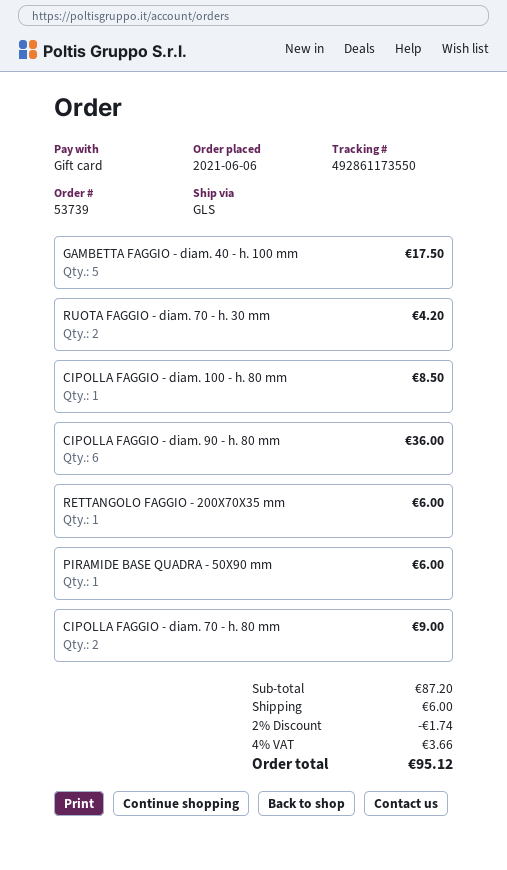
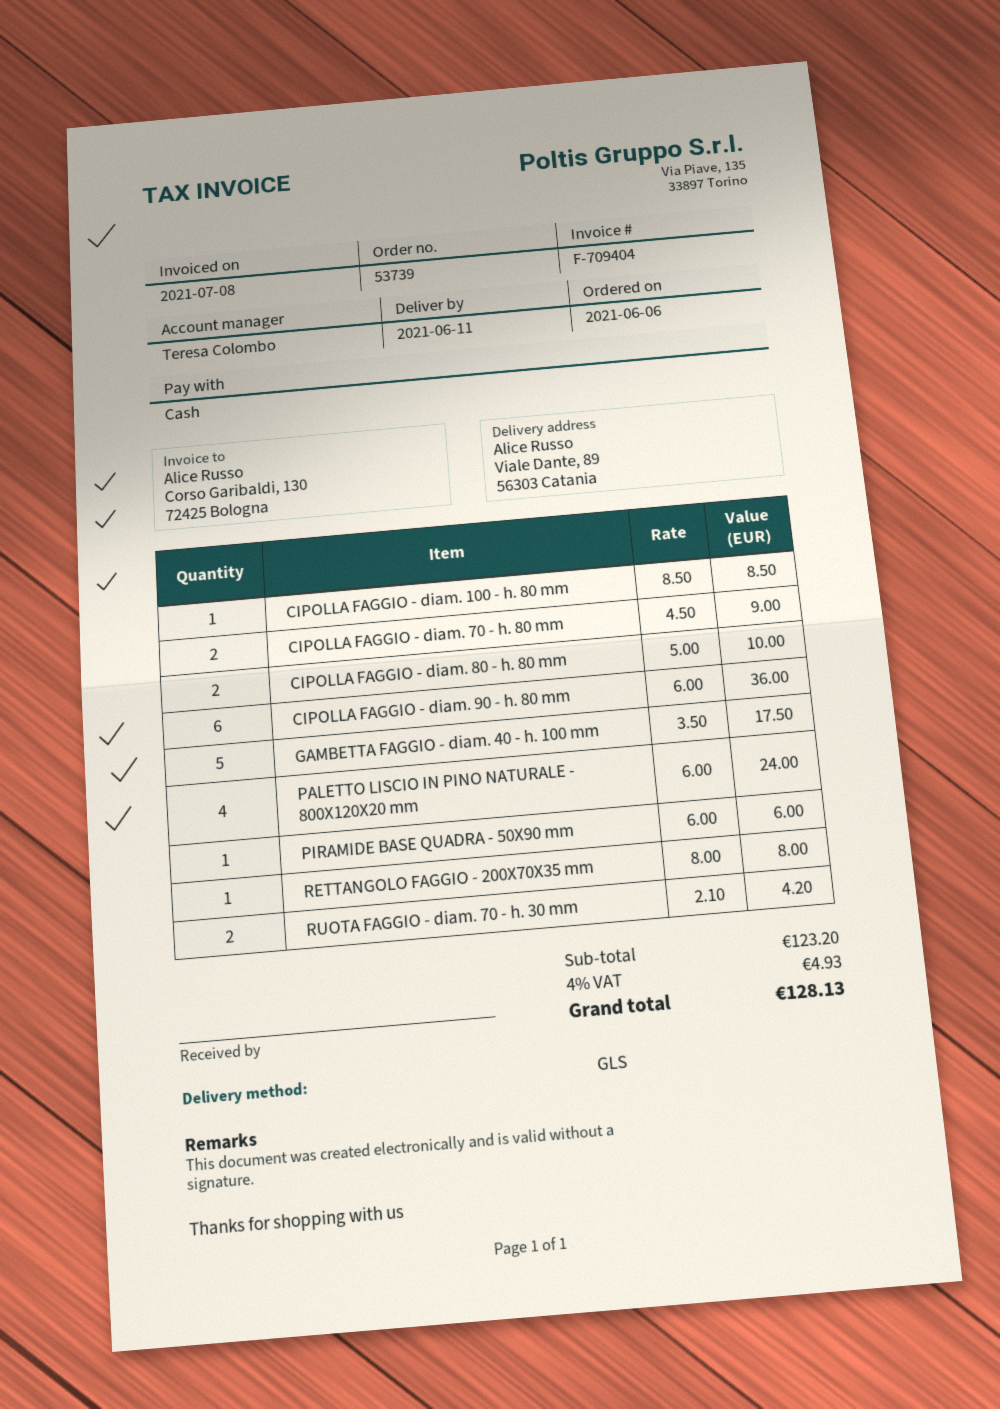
payment method: gift card -> cash
RETTANGOLO FAGGIO - 200X70X35 mm: 1 for 6.00 -> 1 for 8.00
CIPOLLA FAGGIO - diam. 80 - h. 80 mm: none -> 2 for 10.00
PALETTO LISCIO IN PINO NATURALE - 800X120X20 mm: none -> 4 for 24.00
subtotal: 87.20 -> 123.20
discount: 2% = 1.74 -> none
shipping: 6.00 -> none
tax: 4% = 3.66 -> 4% = 4.93
total: 95.12 -> 128.13

